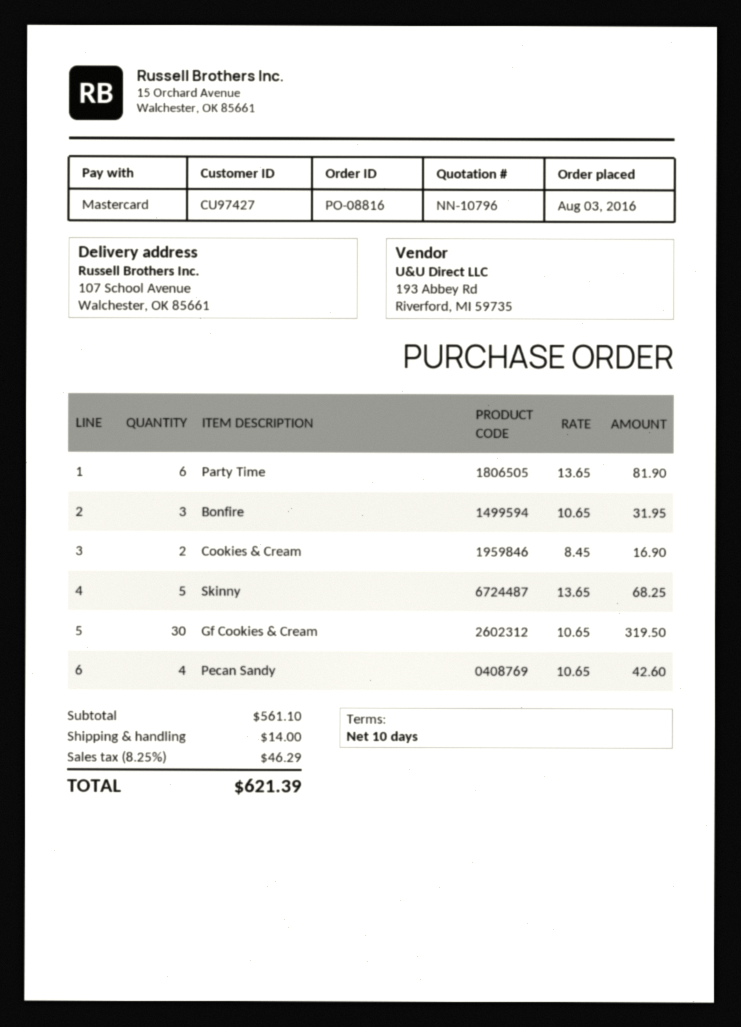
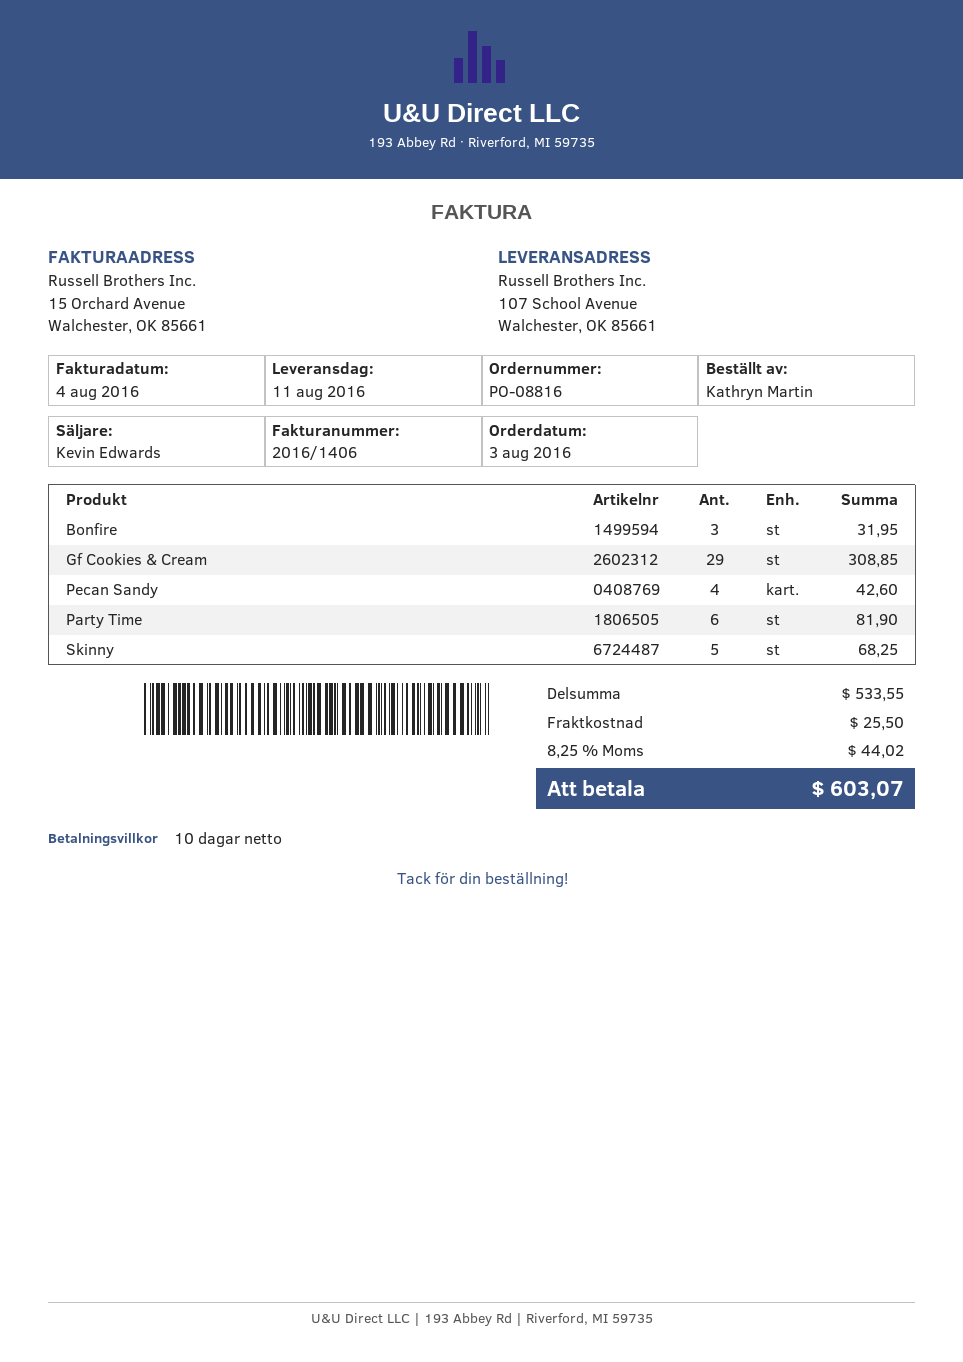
Cookies & Cream: 2 for 16.90 -> none
Gf Cookies & Cream: 30 for 319.50 -> 29 for 308.85
subtotal: 561.10 -> 533.55
shipping: 14.00 -> 25.50
tax: 8.25% = 46.29 -> 8.25% = 44.02
total: 621.39 -> 603.07

